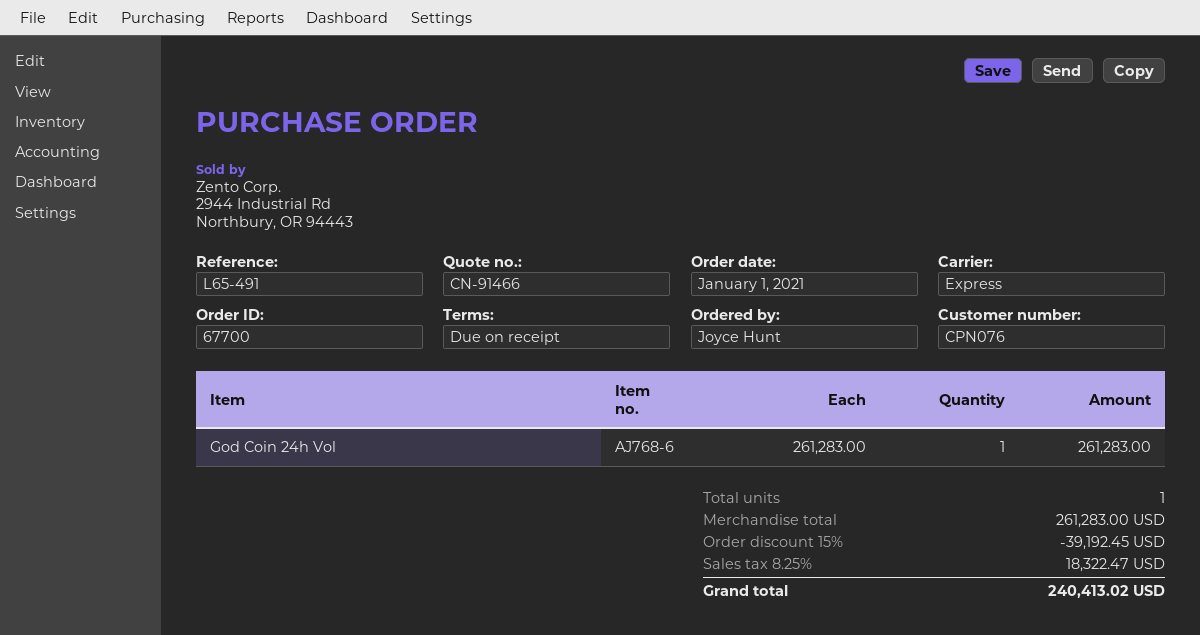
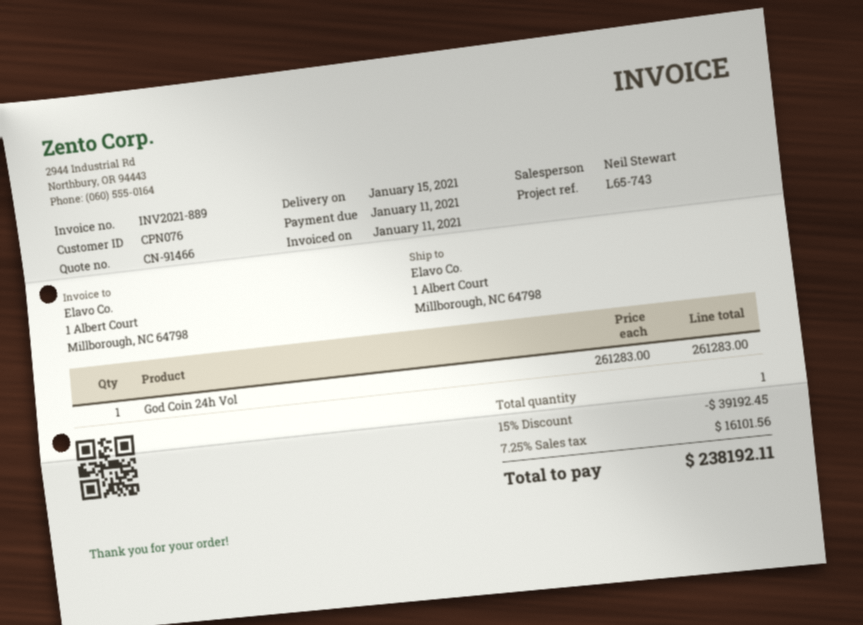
reference: L65-491 -> L65-743
tax: 8.25% = 18322.47 -> 7.25% = 16101.56
total: 240413.02 -> 238192.11

